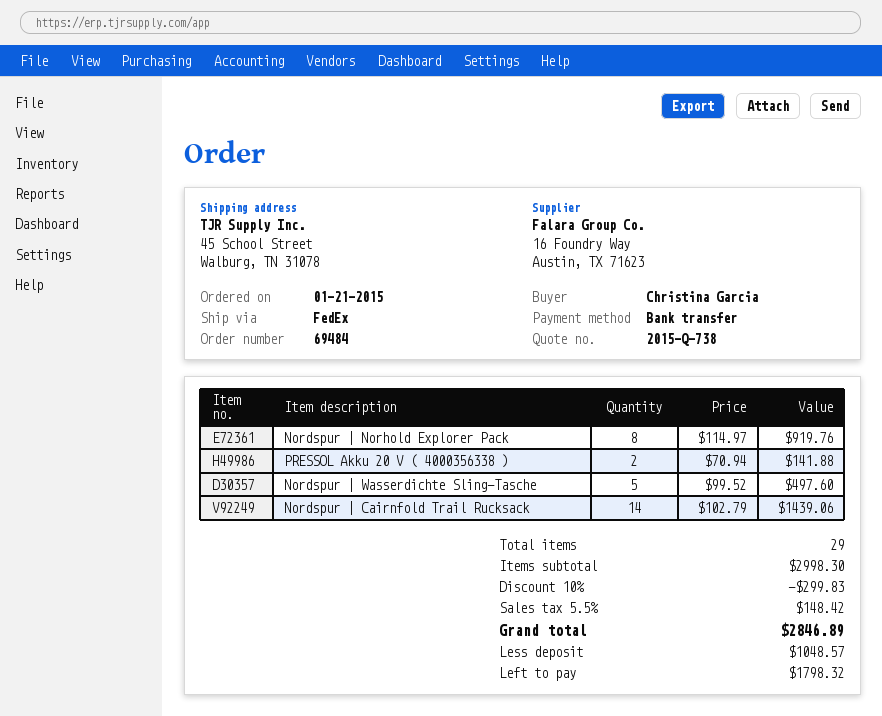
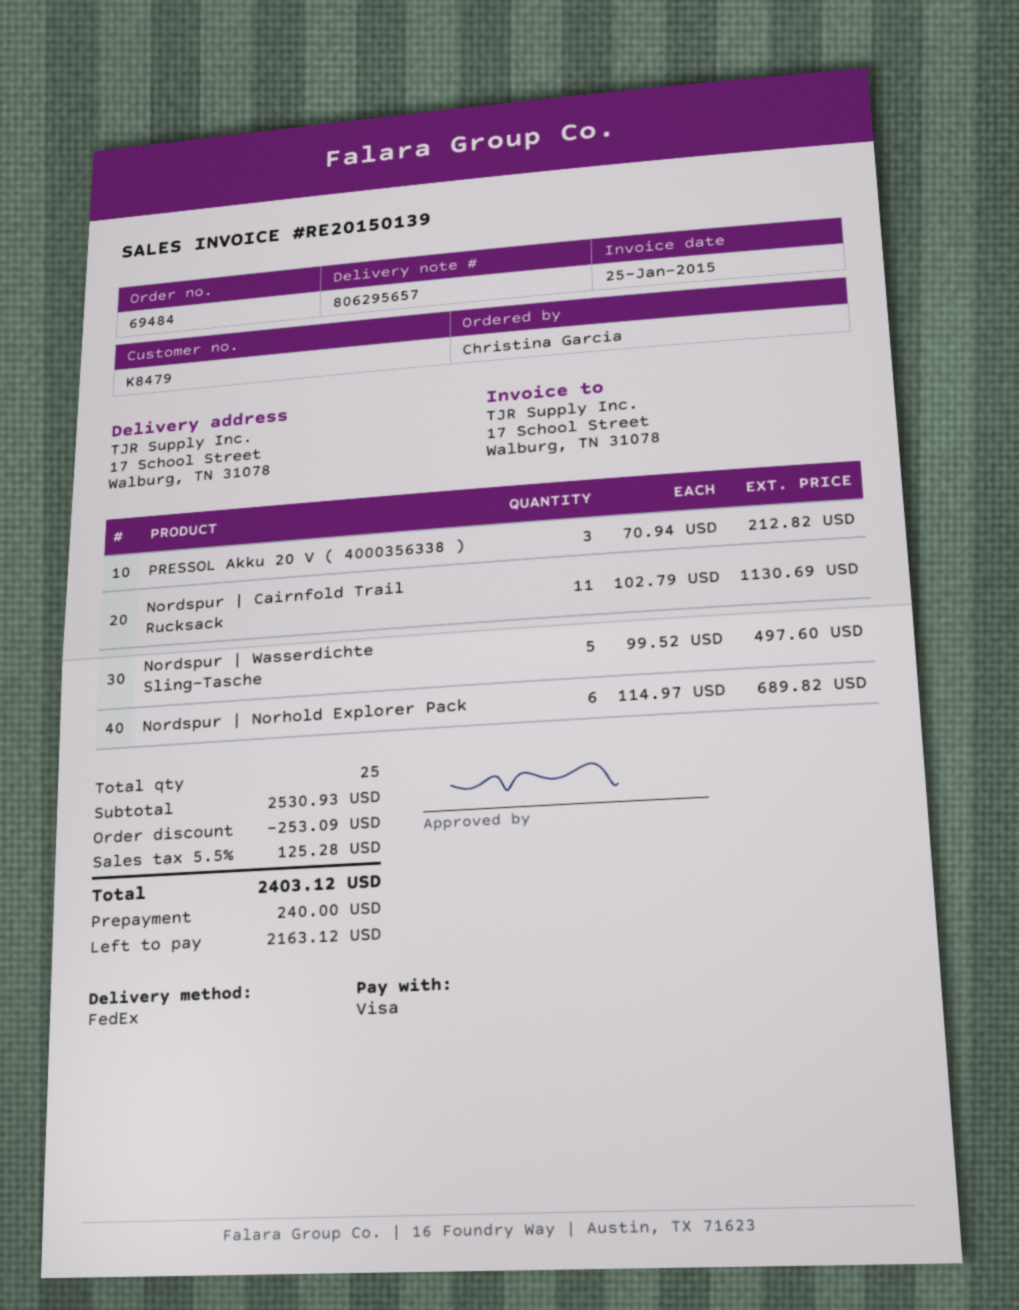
payment method: bank transfer -> Visa
ship to: 45 School Street, Walburg, TN 31078 -> 17 School Street, Walburg, TN 31078
Nordspur | Norhold Explorer Pack: 8 x 114.97 = 919.76 -> 6 x 114.97 = 689.82
PRESSOL Akku 20 V ( 4000356338 ): 2 x 70.94 = 141.88 -> 3 x 70.94 = 212.82
Nordspur | Cairnfold Trail Rucksack: 14 x 102.79 = 1439.06 -> 11 x 102.79 = 1130.69
total quantity: 29 -> 25
subtotal: 2998.30 -> 2530.93
discount: 299.83 -> 253.09
tax: 5.5% = 148.42 -> 5.5% = 125.28
total: 2846.89 -> 2403.12
deposit: 1048.57 -> 240.00
balance: 1798.32 -> 2163.12

